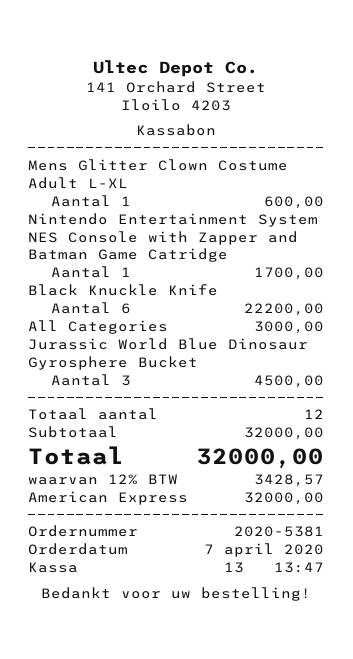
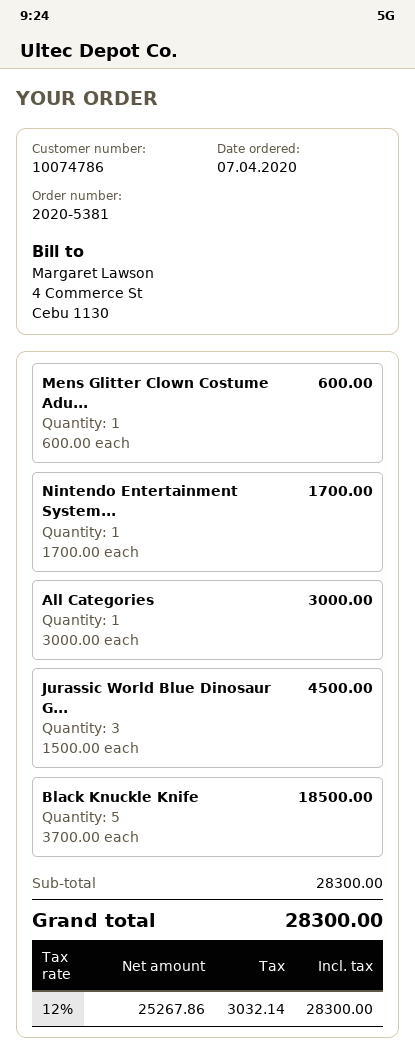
Black Knuckle Knife: 6 for 22200.00 -> 5 for 18500.00
subtotal: 32000.00 -> 28300.00
tax: 12% = 3428.57 -> 12% = 3032.14
total: 32000.00 -> 28300.00

